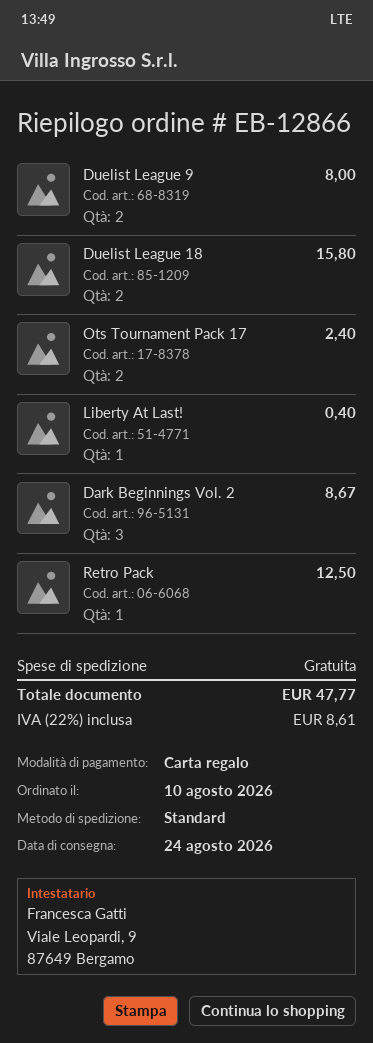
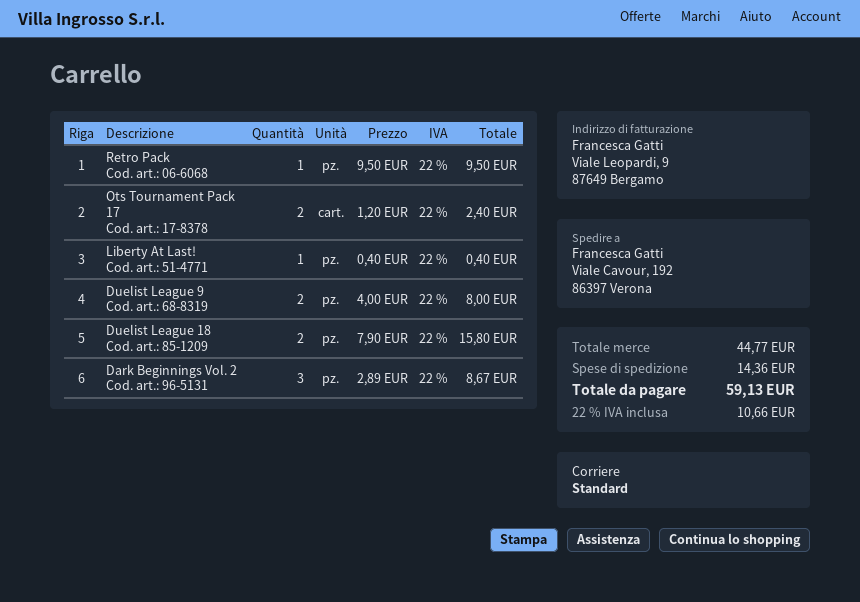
Retro Pack: 1 for 12.50 -> 1 for 9.50
shipping: 0.00 -> 14.36
tax: 22% = 8.61 -> 22% = 10.66
total: 47.77 -> 59.13

